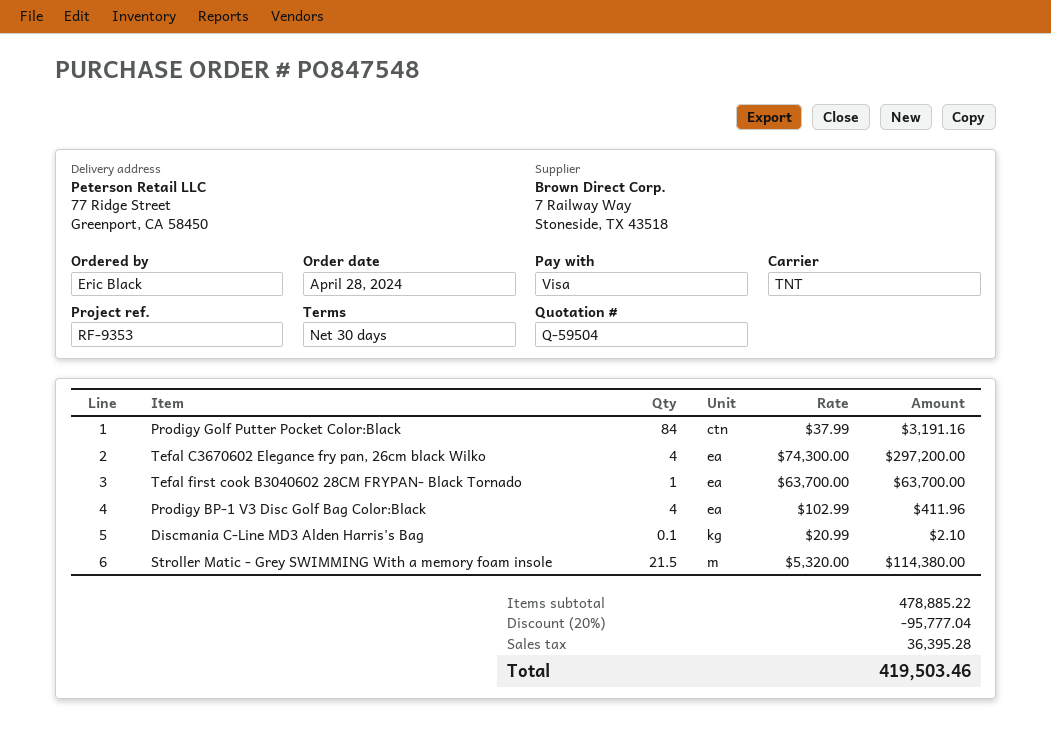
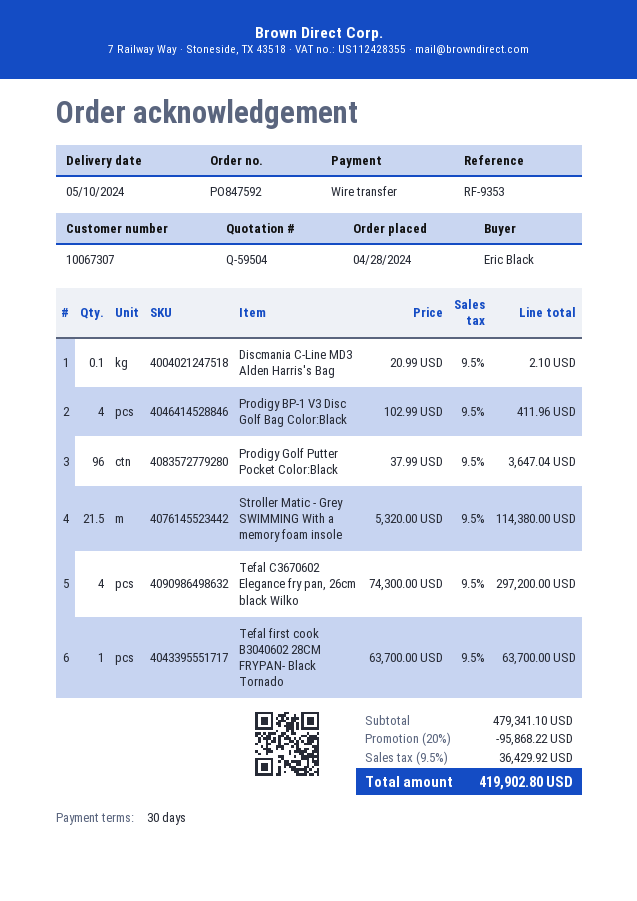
order number: PO847548 -> PO847592
payment method: Visa -> bank transfer
Prodigy Golf Putter Pocket Color:Black: 84 x 37.99 = 3191.16 -> 96 x 37.99 = 3647.04
subtotal: 478885.22 -> 479341.10
discount: 20% = 95777.04 -> 20% = 95868.22
tax: 36395.28 -> 36429.92
total: 419503.46 -> 419902.80

